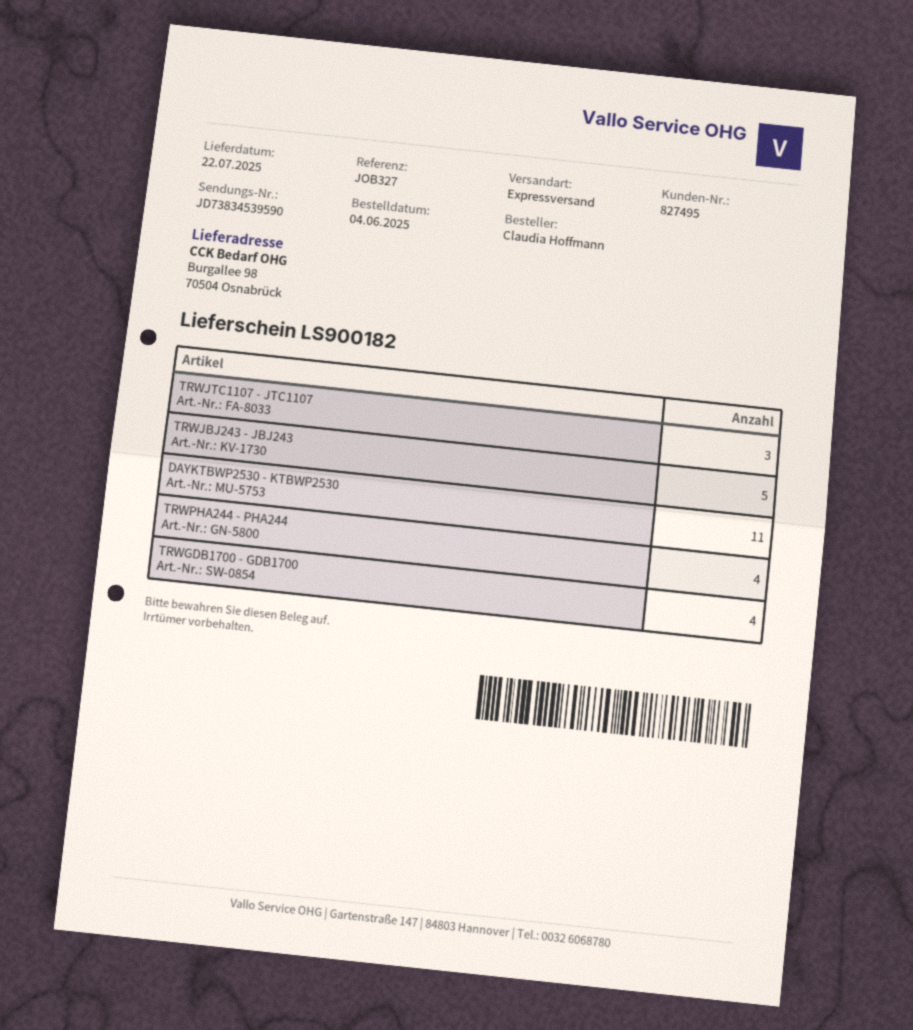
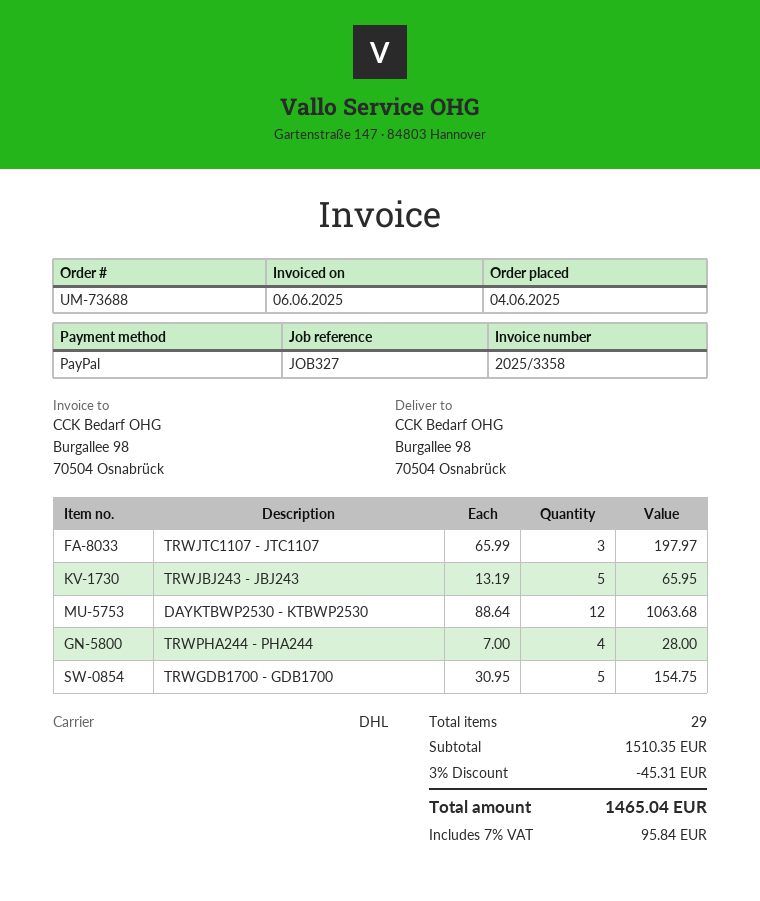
shipping method: express -> DHL
DAYKTBWP2530 - KTBWP2530: 11 -> 12
TRWGDB1700 - GDB1700: 4 -> 5

